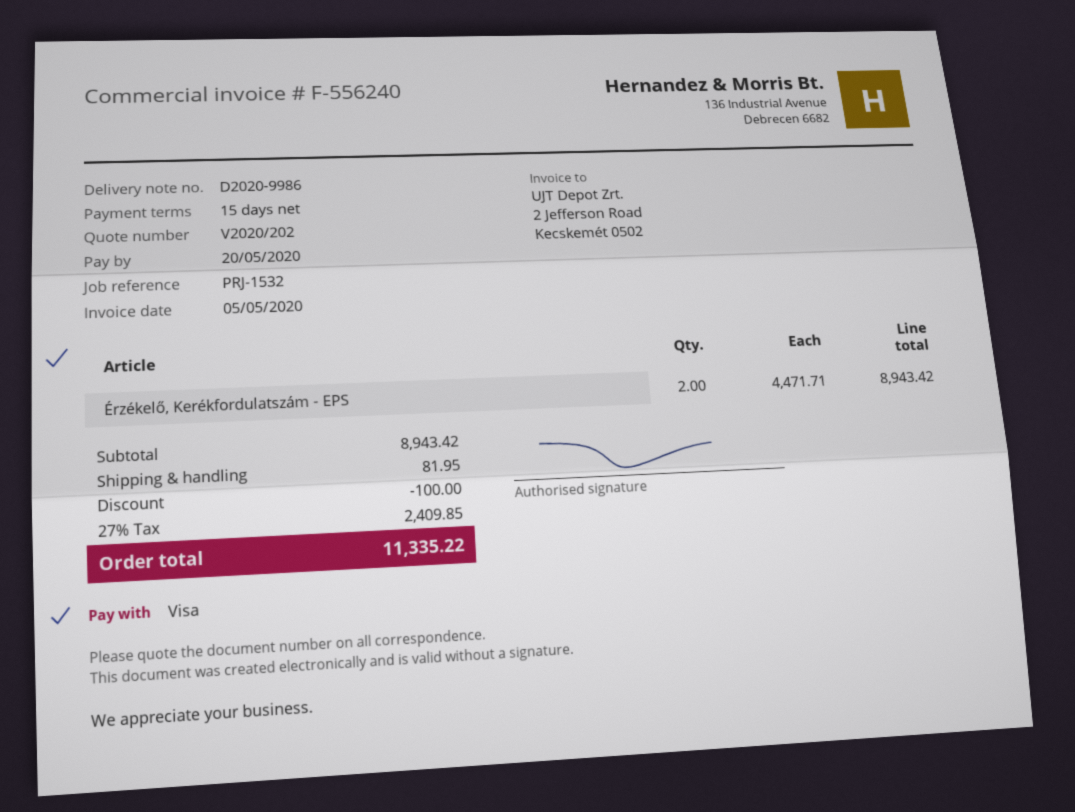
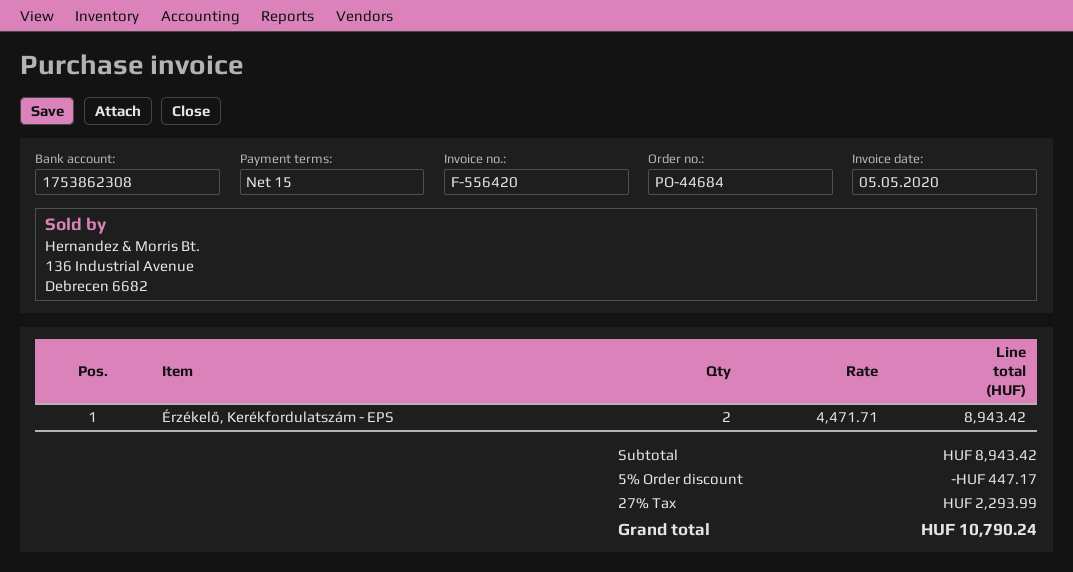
invoice number: F-556240 -> F-556420
discount: 100.00 -> 447.17
shipping: 81.95 -> none
tax: 27% = 2409.85 -> 27% = 2293.99
total: 11335.22 -> 10790.24

